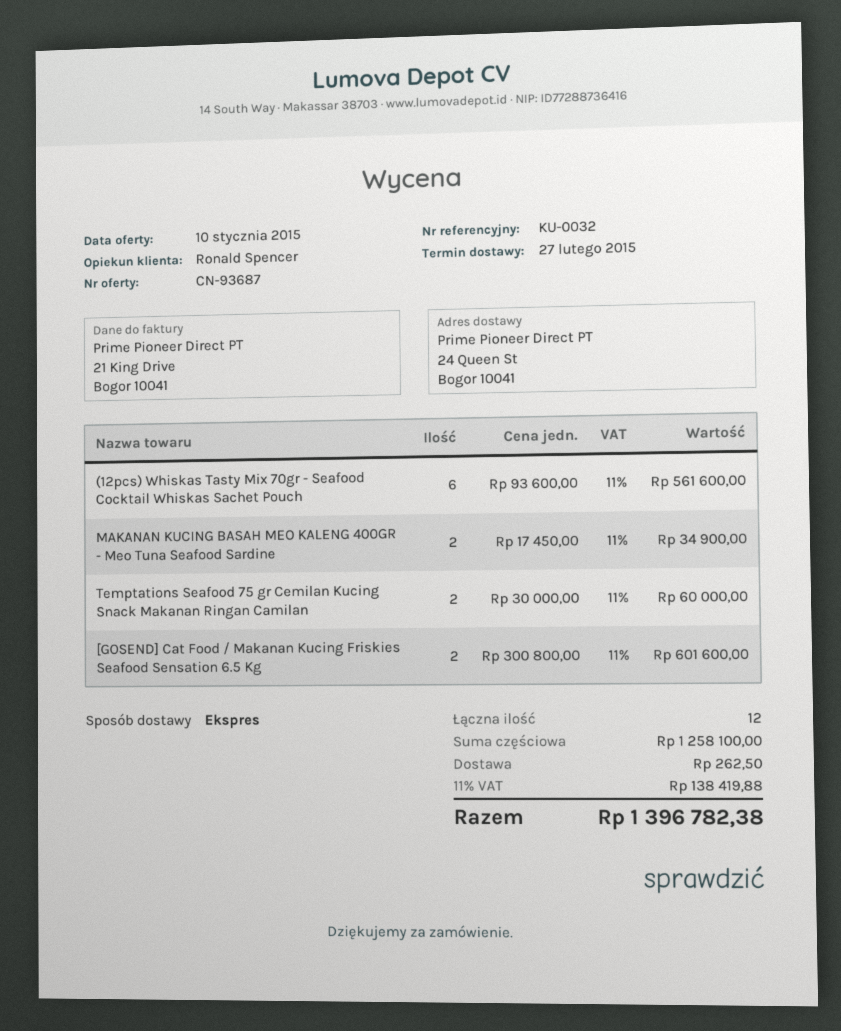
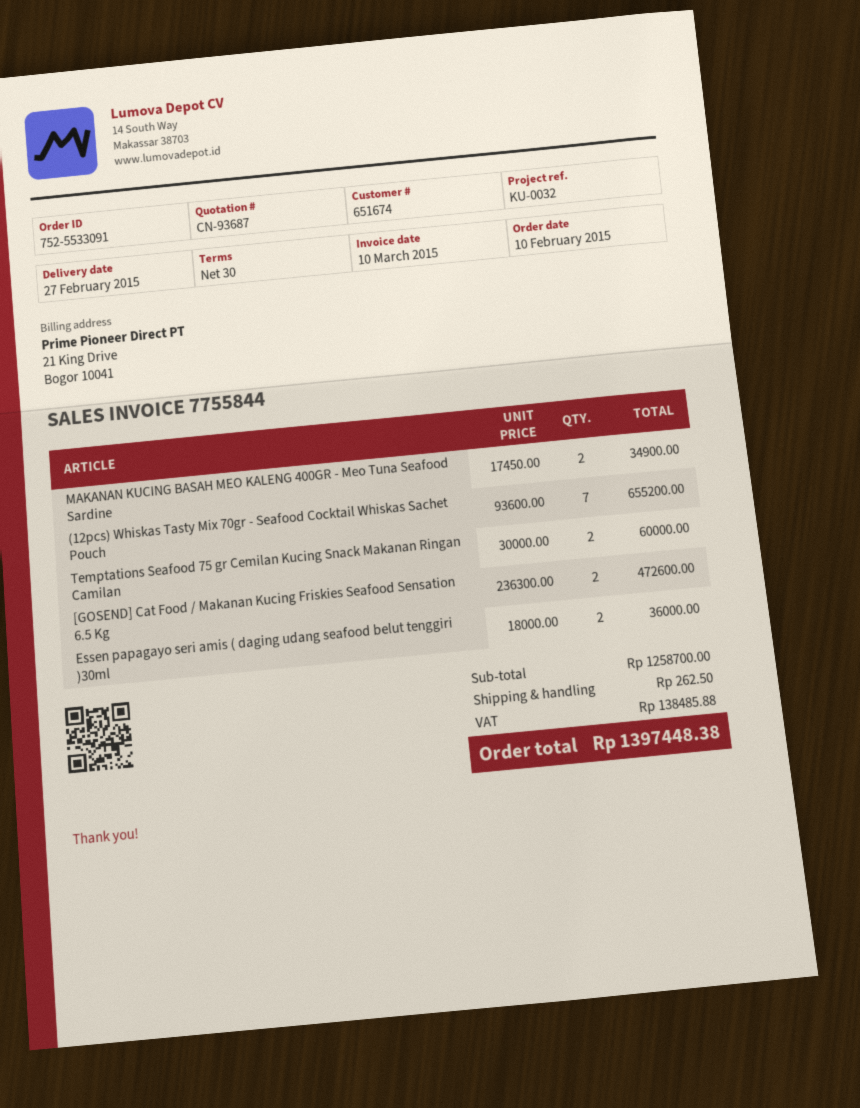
(12pcs) Whiskas Tasty Mix 70gr - Seafood Cocktail Whiskas Sachet Pouch: 6 x 93600.00 = 561600.00 -> 7 x 93600.00 = 655200.00
[GOSEND] Cat Food / Makanan Kucing Friskies Seafood Sensation 6.5 Kg: 2 x 300800.00 = 601600.00 -> 2 x 236300.00 = 472600.00
Essen papagayo seri amis ( daging udang seafood belut tenggiri )30ml: none -> 2 x 18000.00 = 36000.00
subtotal: 1258100.00 -> 1258700.00
tax: 138419.88 -> 138485.88
total: 1396782.38 -> 1397448.38

